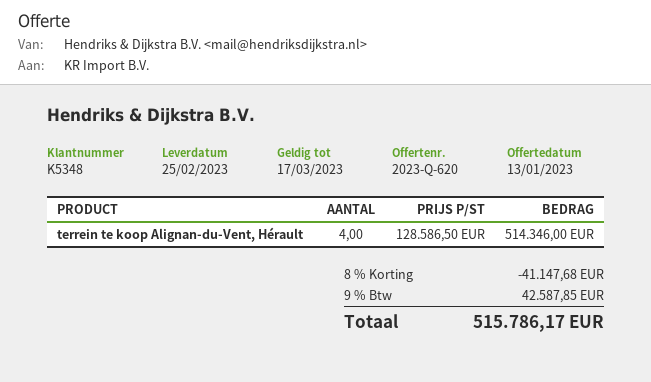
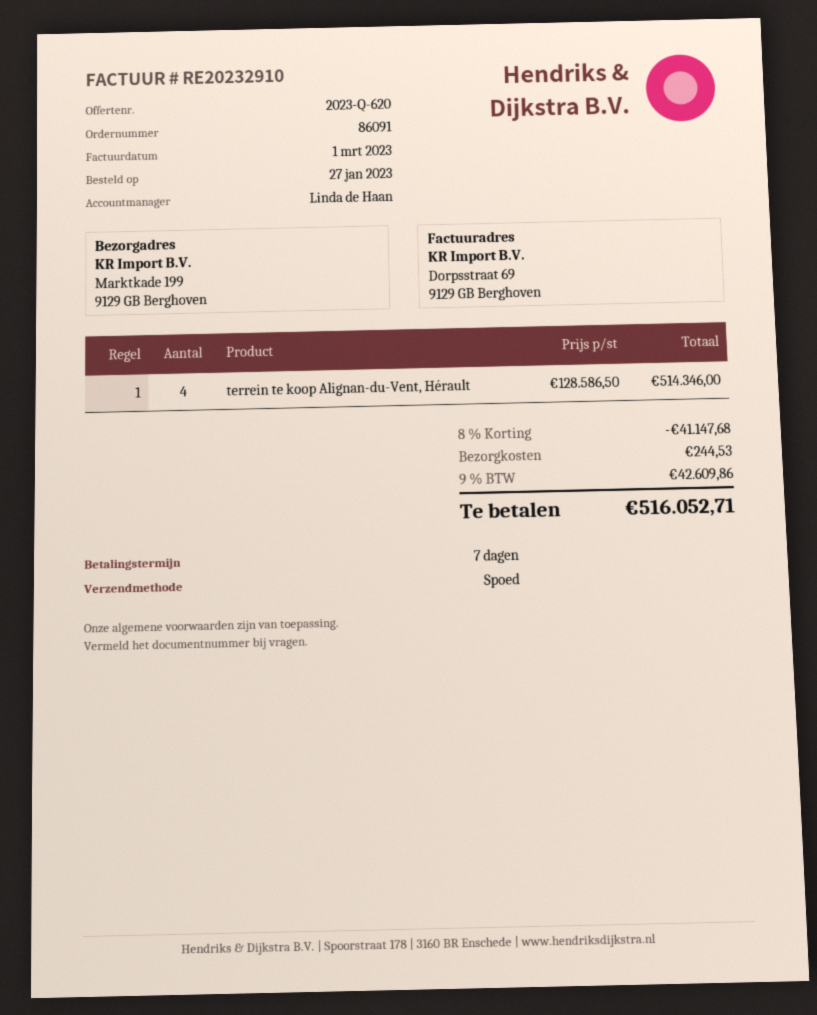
shipping: none -> 244.53
tax: 9% = 42587.85 -> 9% = 42609.86
total: 515786.17 -> 516052.71

